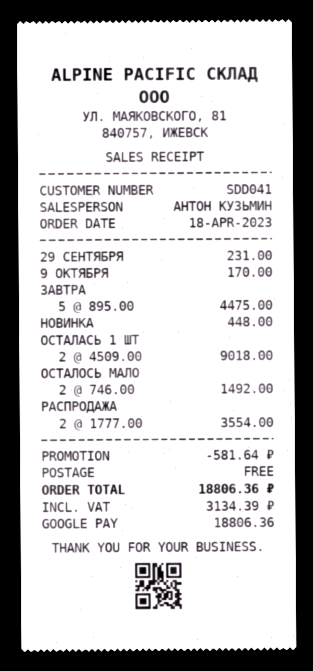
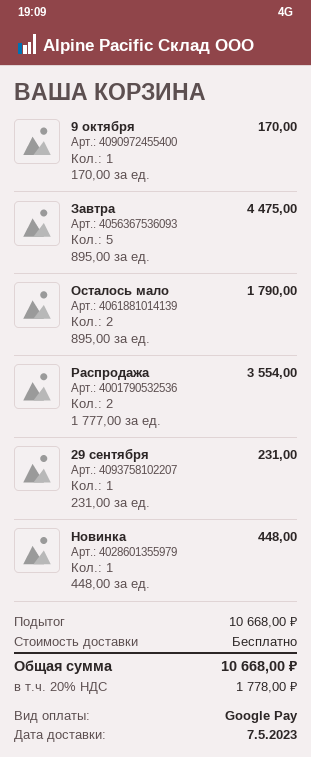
ОСТАЛАСЬ 1 ШТ: 2 x 4509.00 = 9018.00 -> none
ОСТАЛОСЬ МАЛО: 2 x 746.00 = 1492.00 -> 2 x 895.00 = 1790.00
discount: 581.64 -> none
tax: 3134.39 -> 1778.00
total: 18806.36 -> 10668.00

